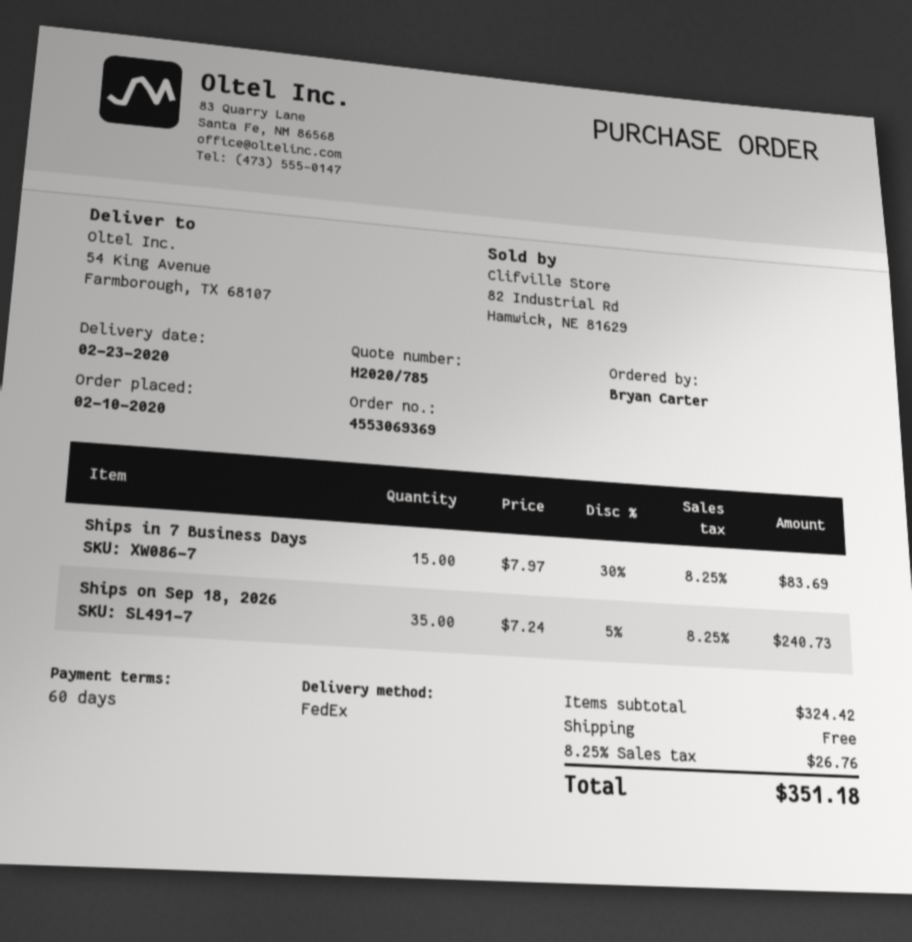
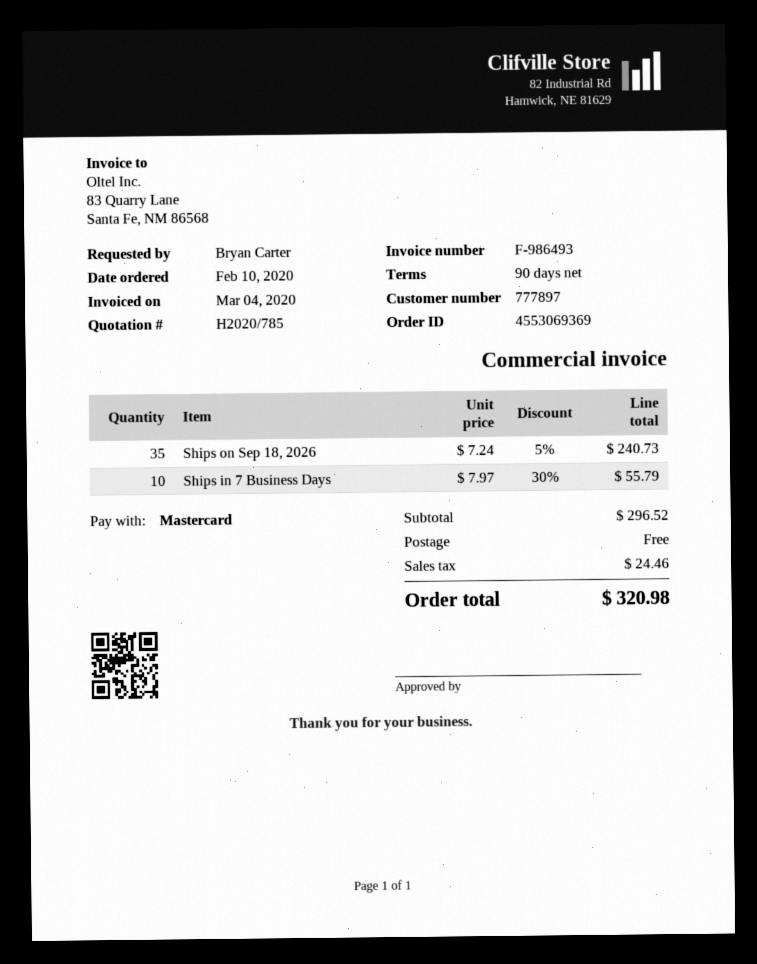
payment terms: 60 days -> 90 days
Ships in 7 Business Days: 15 x 7.97 - 30% = 83.69 -> 10 x 7.97 - 30% = 55.79
subtotal: 324.42 -> 296.52
tax: 26.76 -> 24.46
total: 351.18 -> 320.98

